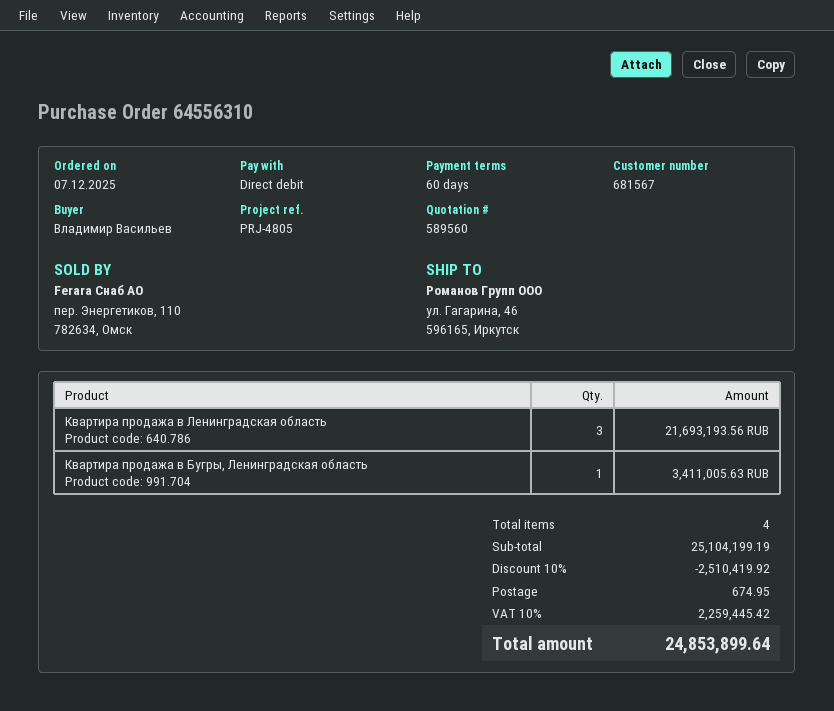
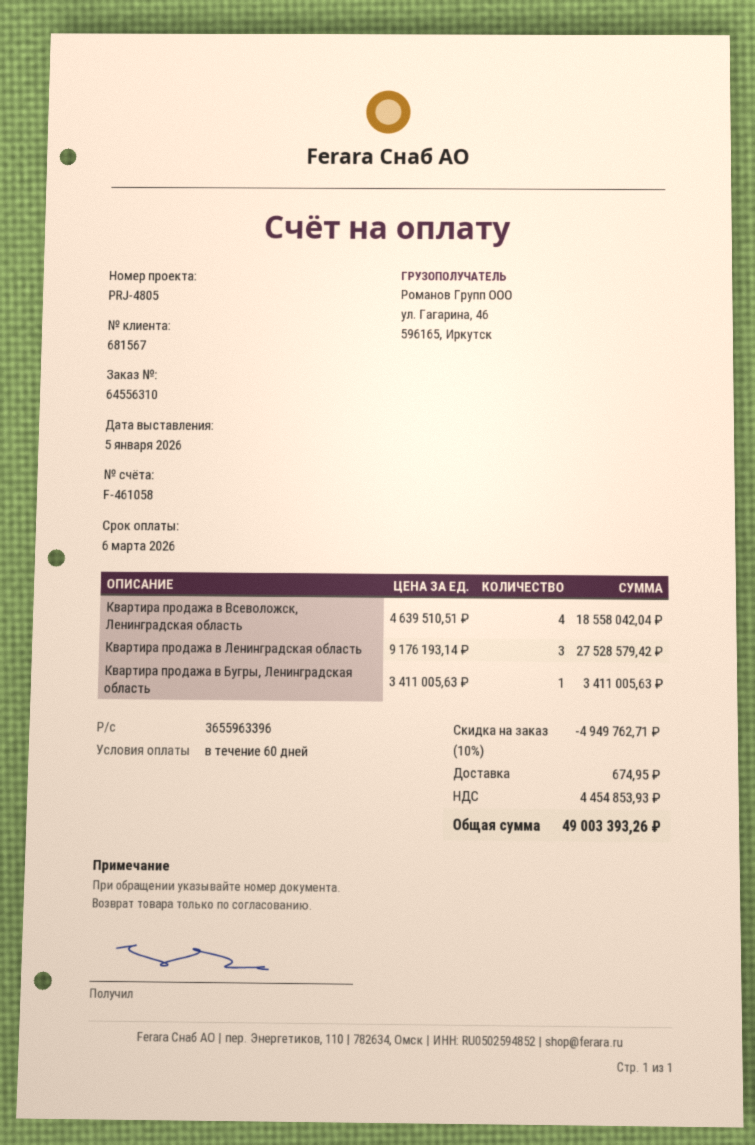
Квартира продажа в Ленинградская область: 3 for 21693193.56 -> 3 for 27528579.42
Квартира продажа в Всеволожск, Ленинградская область: none -> 4 for 18558042.04
discount: 10% = 2510419.92 -> 10% = 4949762.71
tax: 2259445.42 -> 4454853.93
total: 24853899.64 -> 49003393.26

